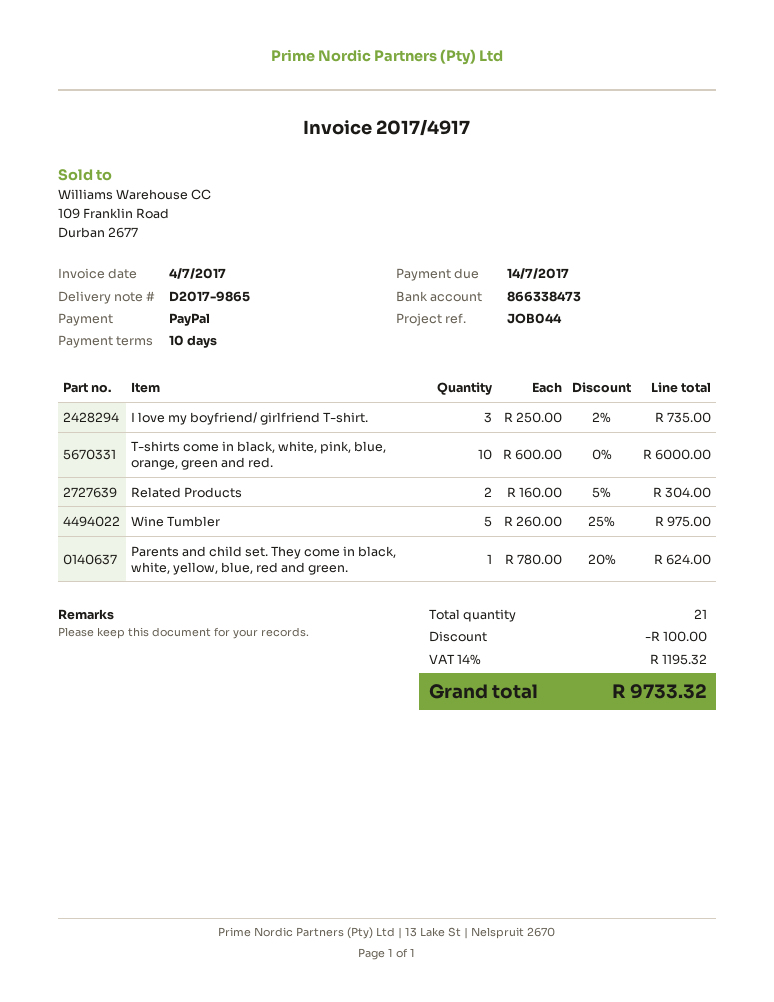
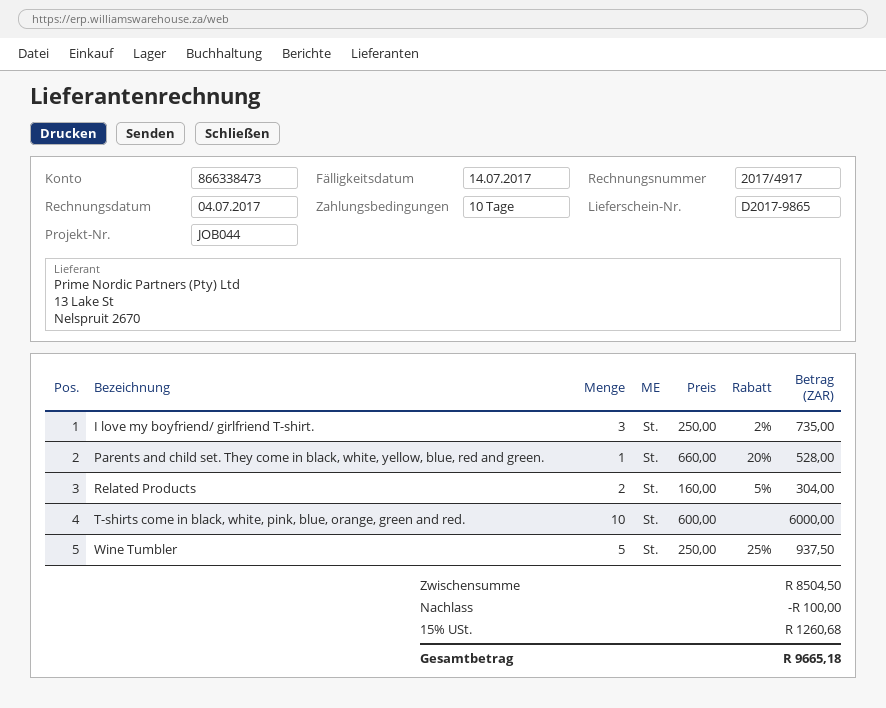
Wine Tumbler: 5 x 260.00 - 25% = 975.00 -> 5 x 250.00 - 25% = 937.50
Parents and child set. They come in black, white, yellow, blue, red and green.: 1 x 780.00 - 20% = 624.00 -> 1 x 660.00 - 20% = 528.00
tax: 14% = 1195.32 -> 15% = 1260.68
total: 9733.32 -> 9665.18

